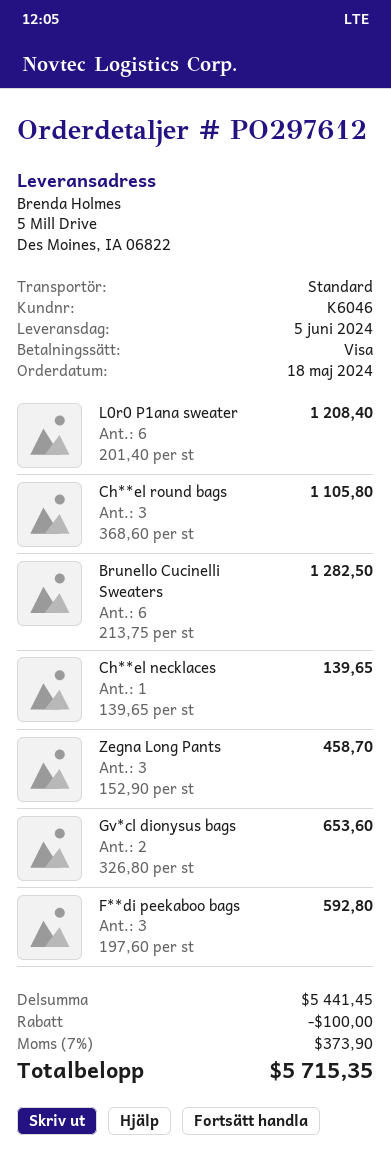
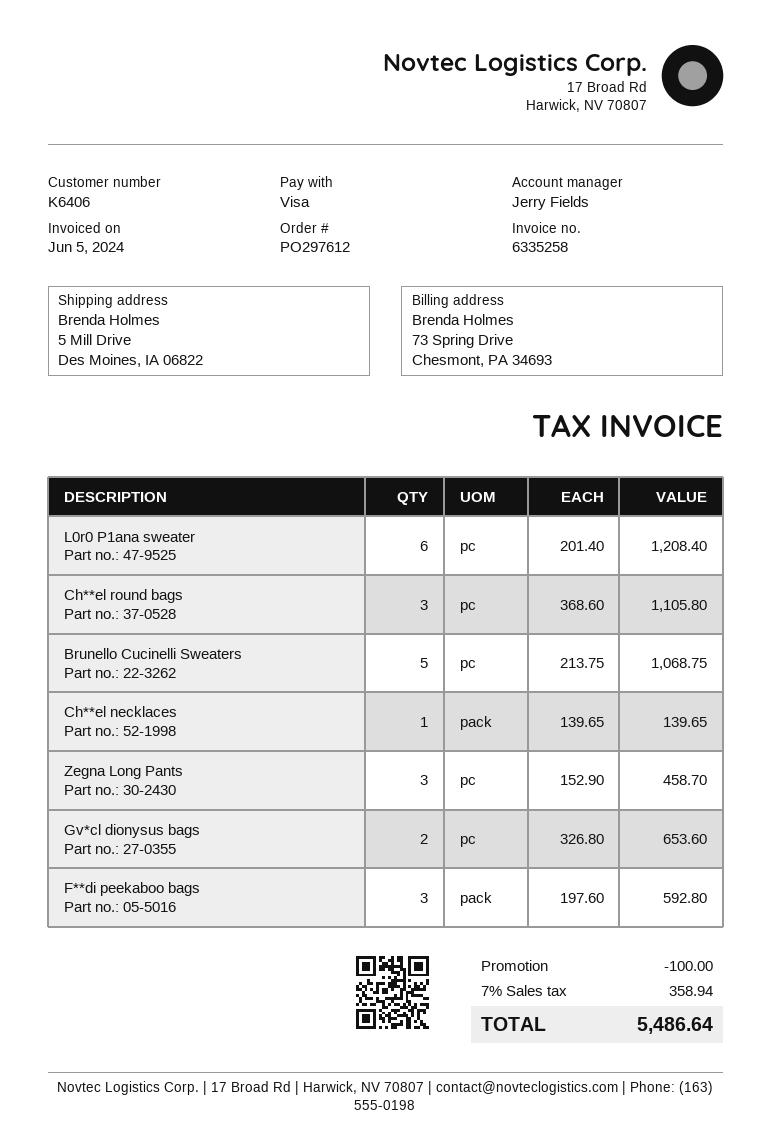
customer number: K6046 -> K6406
Brunello Cucinelli Sweaters: 6 x 213.75 = 1282.50 -> 5 x 213.75 = 1068.75
tax: 7% = 373.90 -> 7% = 358.94
total: 5715.35 -> 5486.64

